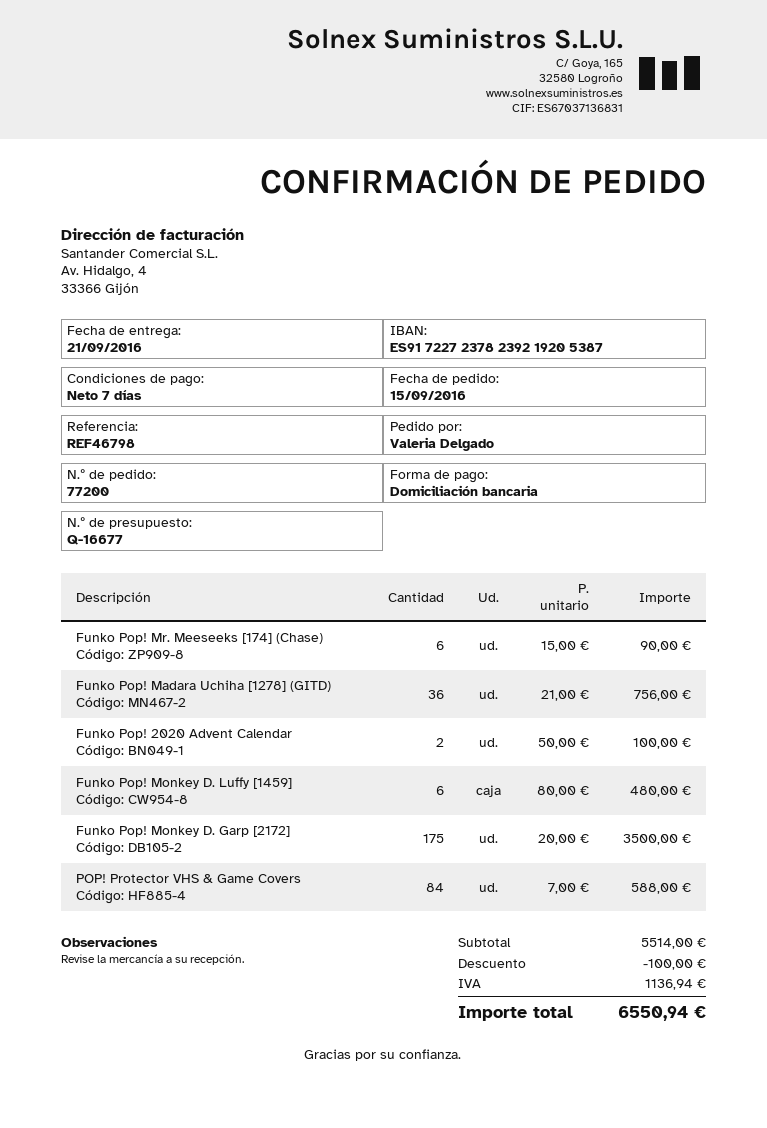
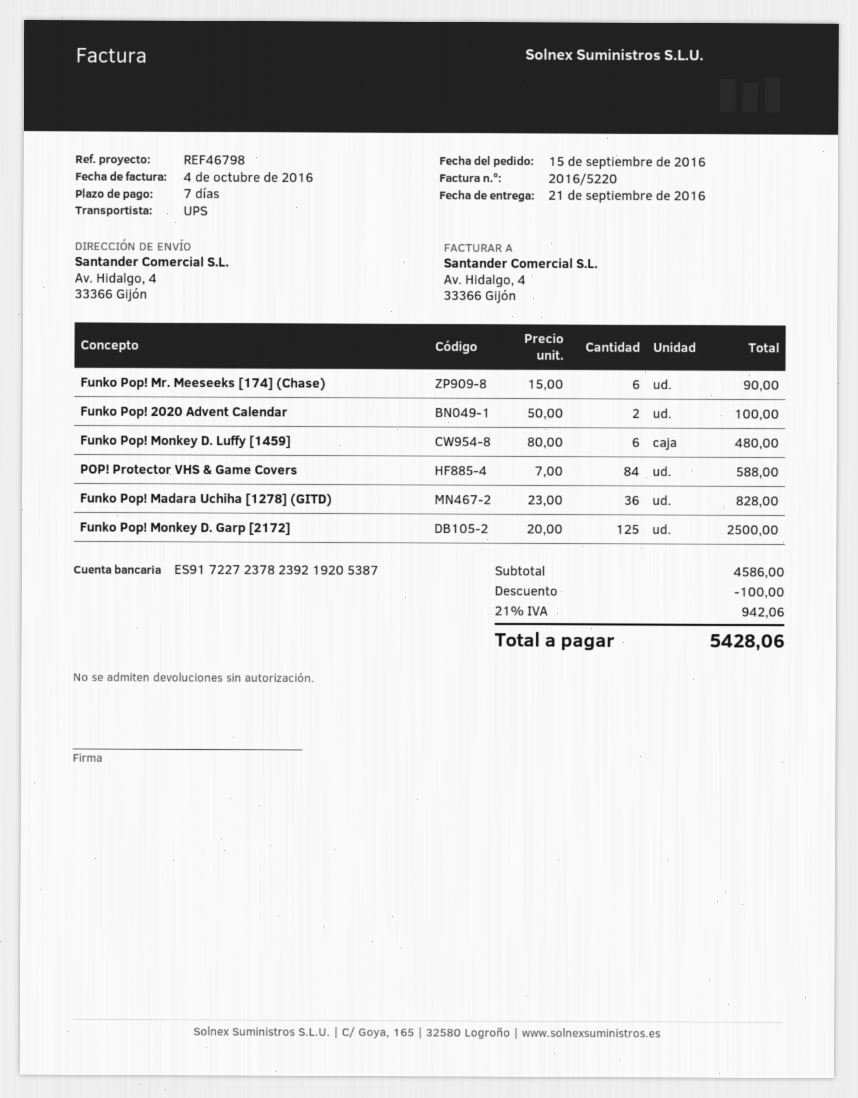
Funko Pop! Madara Uchiha [1278] (GITD): 36 x 21.00 = 756.00 -> 36 x 23.00 = 828.00
Funko Pop! Monkey D. Garp [2172]: 175 x 20.00 = 3500.00 -> 125 x 20.00 = 2500.00
subtotal: 5514.00 -> 4586.00
tax: 1136.94 -> 942.06
total: 6550.94 -> 5428.06

